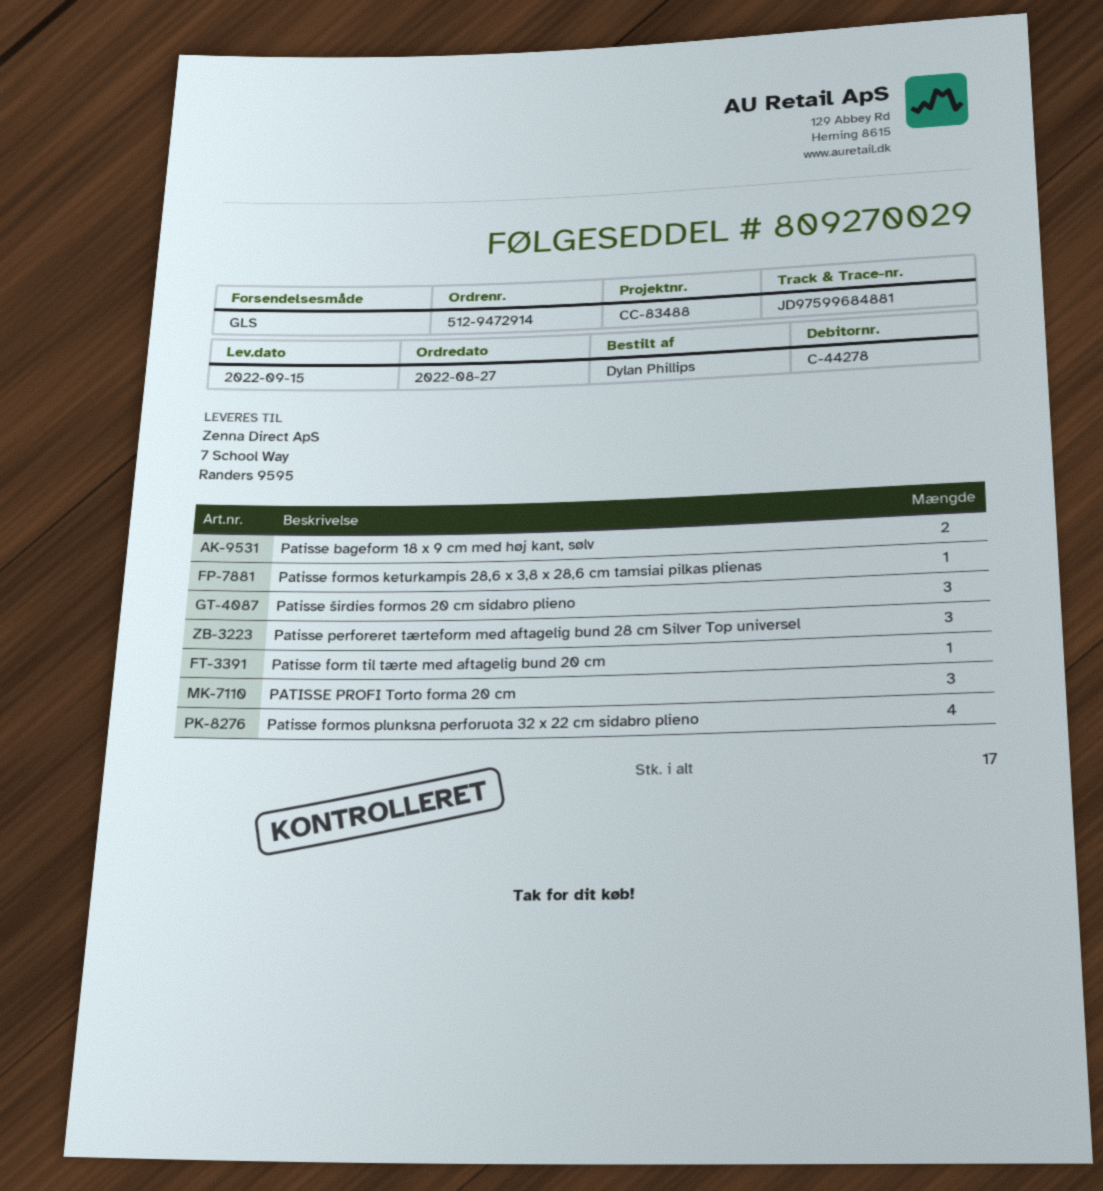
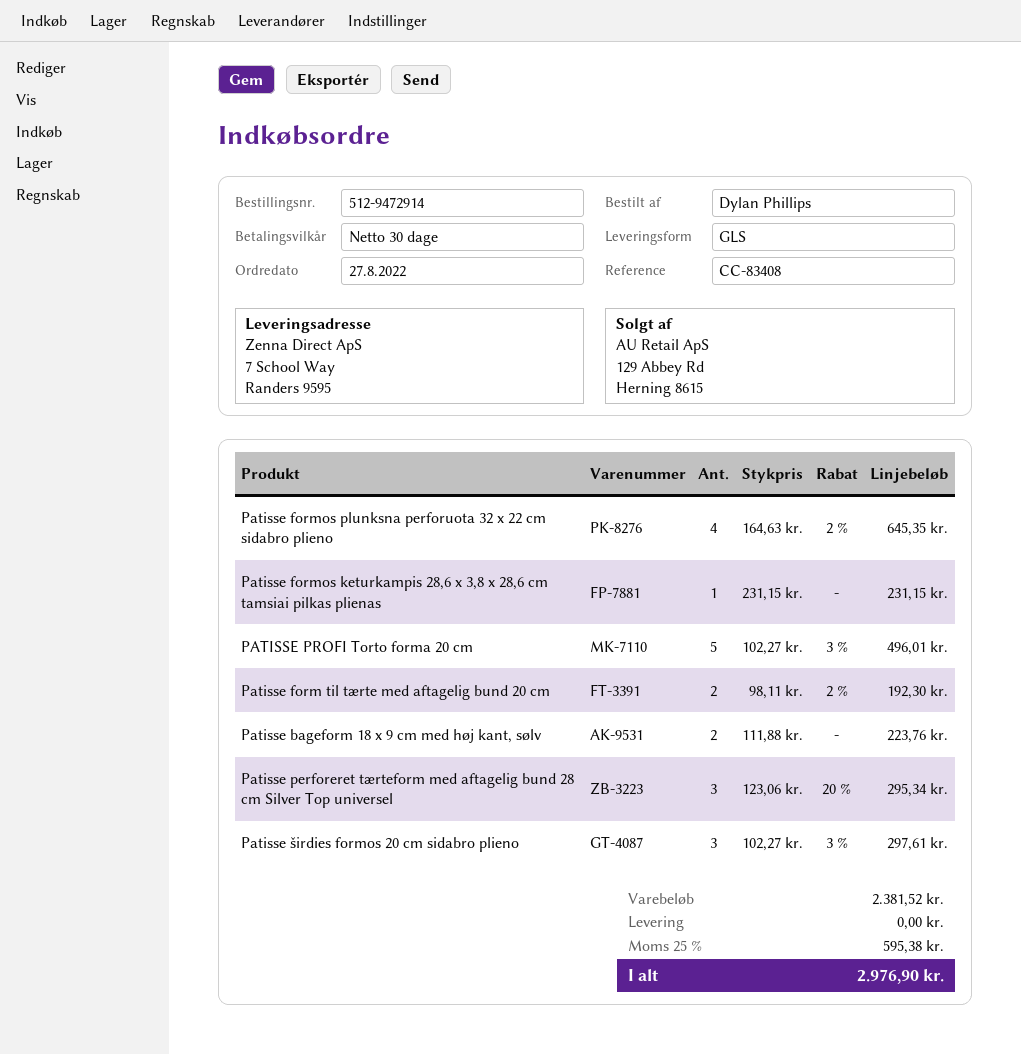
reference: CC-83488 -> CC-83408
Patisse form til tærte med aftagelig bund 20 cm: 1 -> 2
PATISSE PROFI Torto forma 20 cm: 3 -> 5

